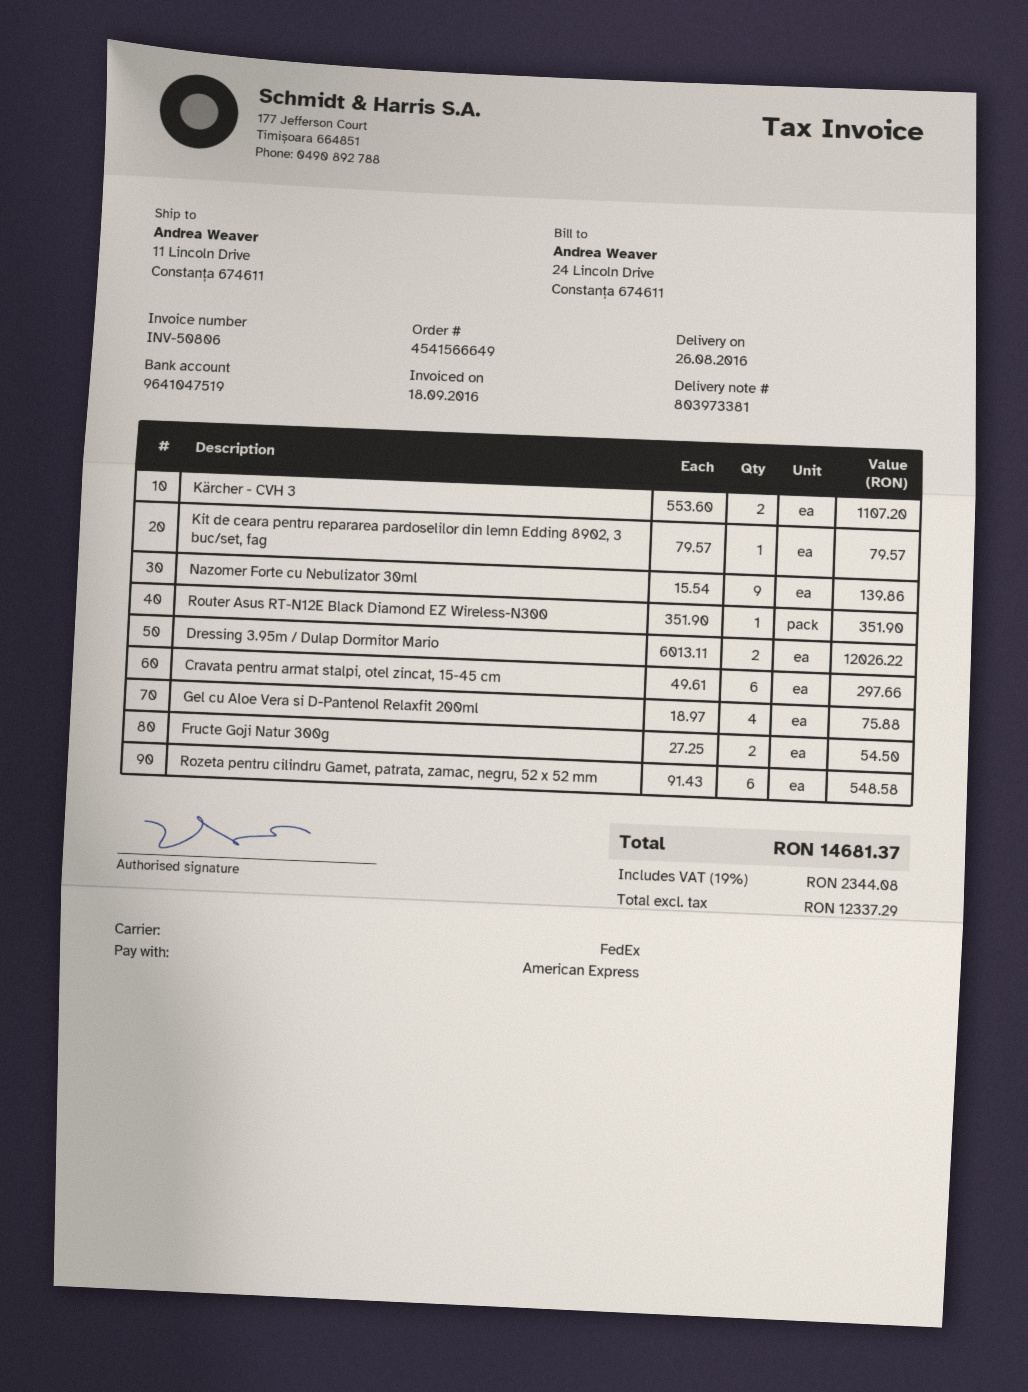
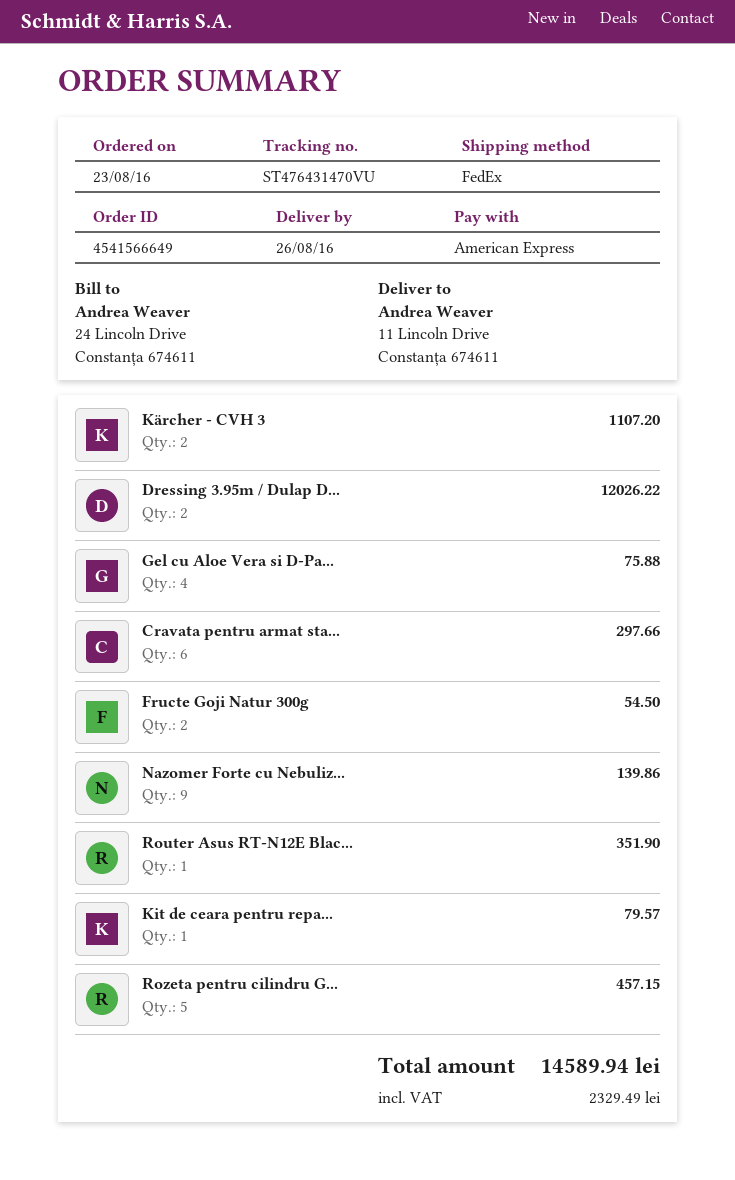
Rozeta pentru cilindru Gamet, patrata, zamac, negru, 52 x 52 mm: 6 for 548.58 -> 5 for 457.15
tax: 2344.08 -> 2329.49
total: 14681.37 -> 14589.94

